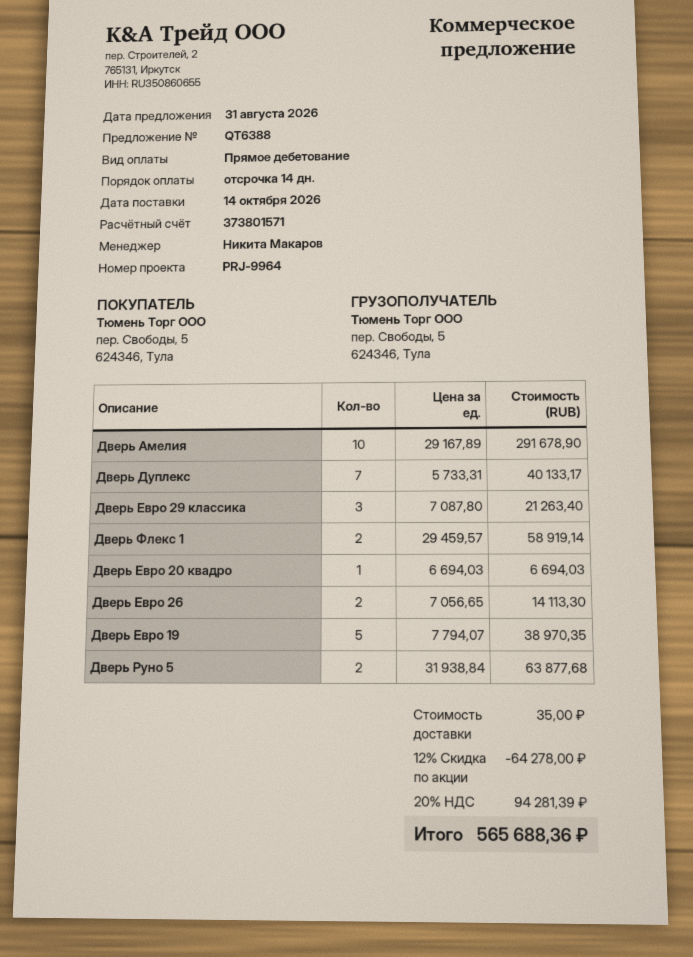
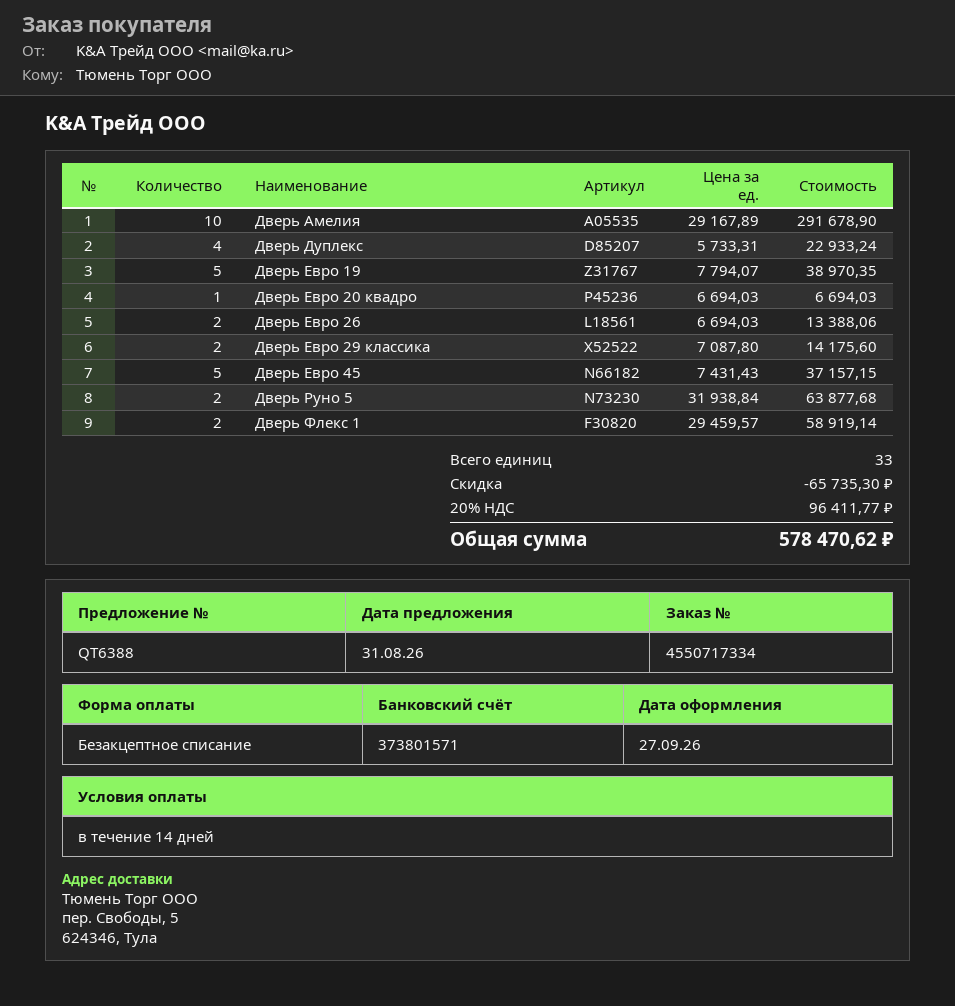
Дверь Дуплекс: 7 x 5733.31 = 40133.17 -> 4 x 5733.31 = 22933.24
Дверь Евро 29 классика: 3 x 7087.80 = 21263.40 -> 2 x 7087.80 = 14175.60
Дверь Евро 26: 2 x 7056.65 = 14113.30 -> 2 x 6694.03 = 13388.06
Дверь Евро 45: none -> 5 x 7431.43 = 37157.15
discount: 64278.00 -> 65735.30
shipping: 35.00 -> none
tax: 20% = 94281.39 -> 20% = 96411.77
total: 565688.36 -> 578470.62

